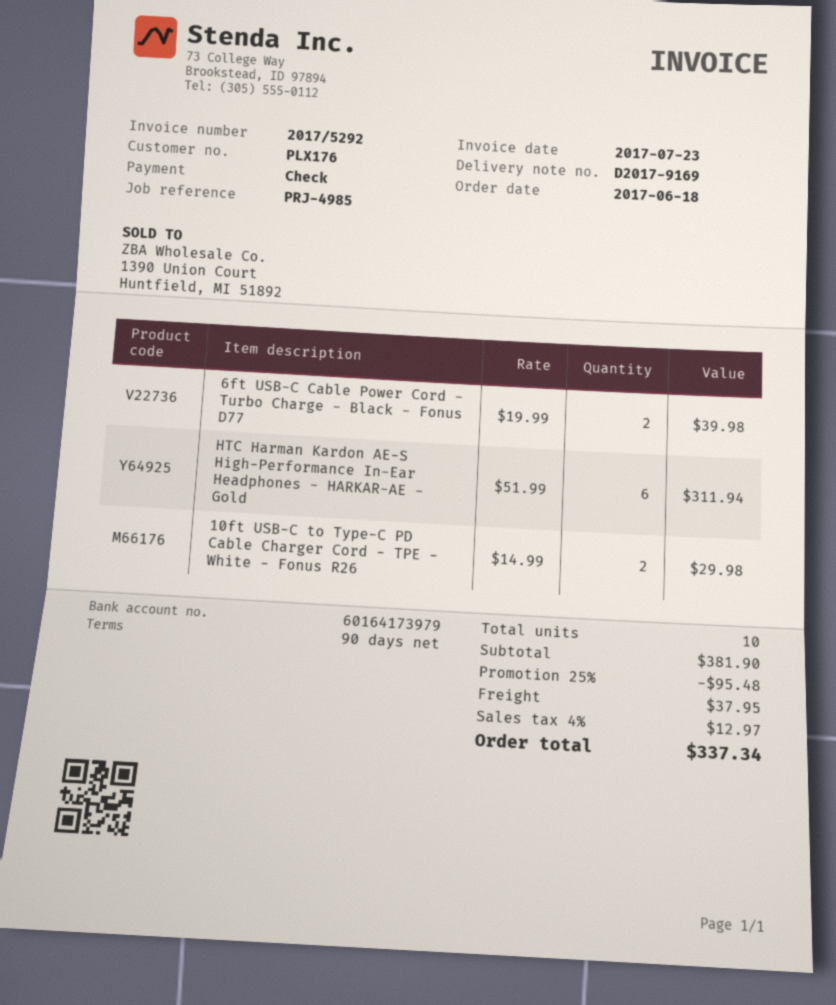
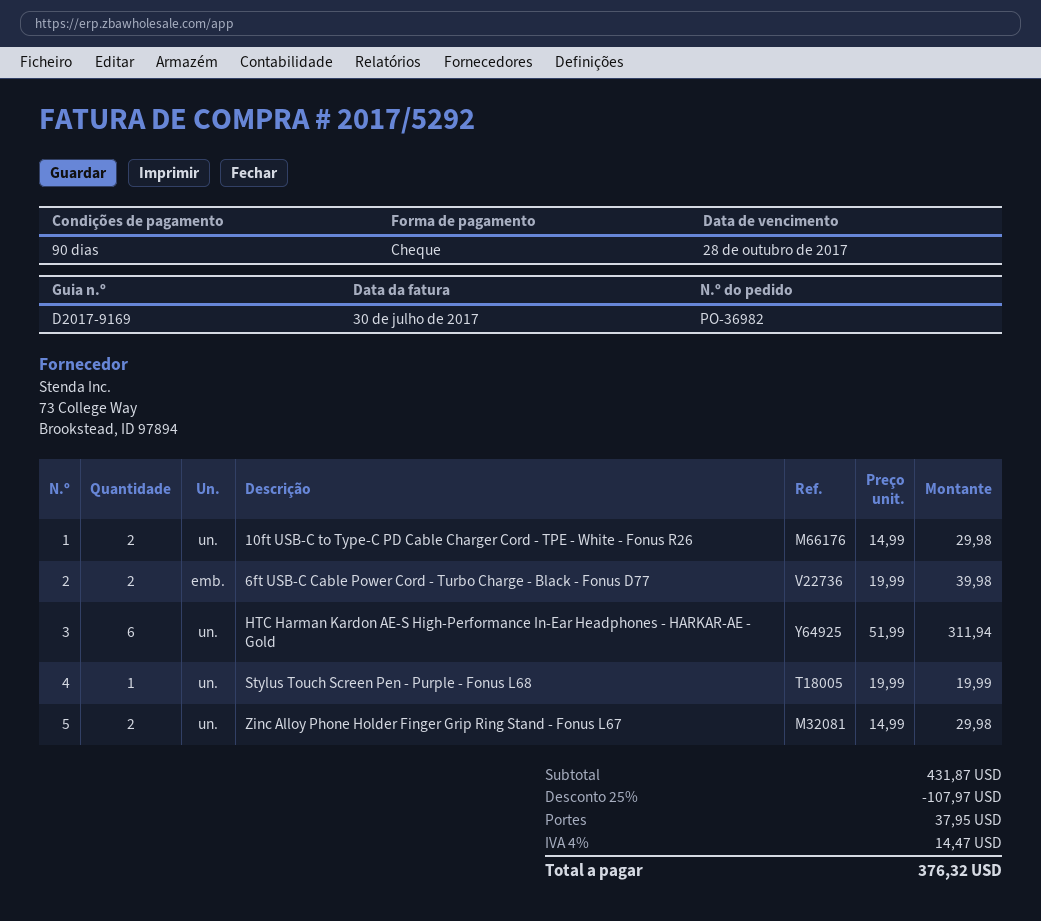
invoice date: 2017-07-23 -> 2017-07-30
Stylus Touch Screen Pen - Purple - Fonus L68: none -> 1 x 19.99 = 19.99
Zinc Alloy Phone Holder Finger Grip Ring Stand - Fonus L67: none -> 2 x 14.99 = 29.98
subtotal: 381.90 -> 431.87
discount: 25% = 95.48 -> 25% = 107.97
tax: 4% = 12.97 -> 4% = 14.47
total: 337.34 -> 376.32

